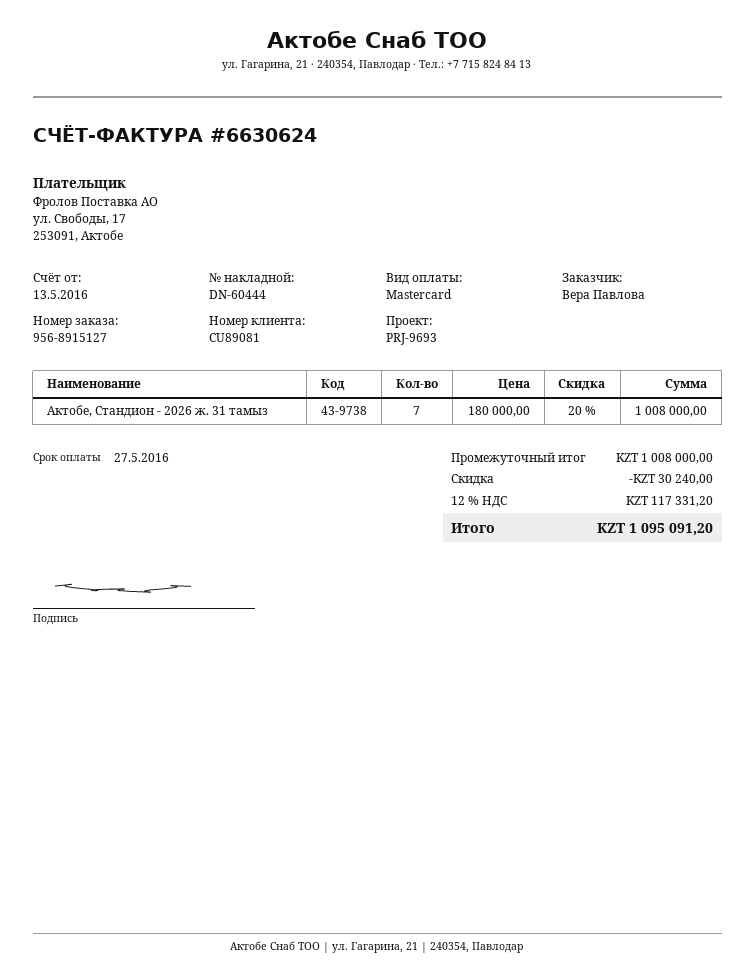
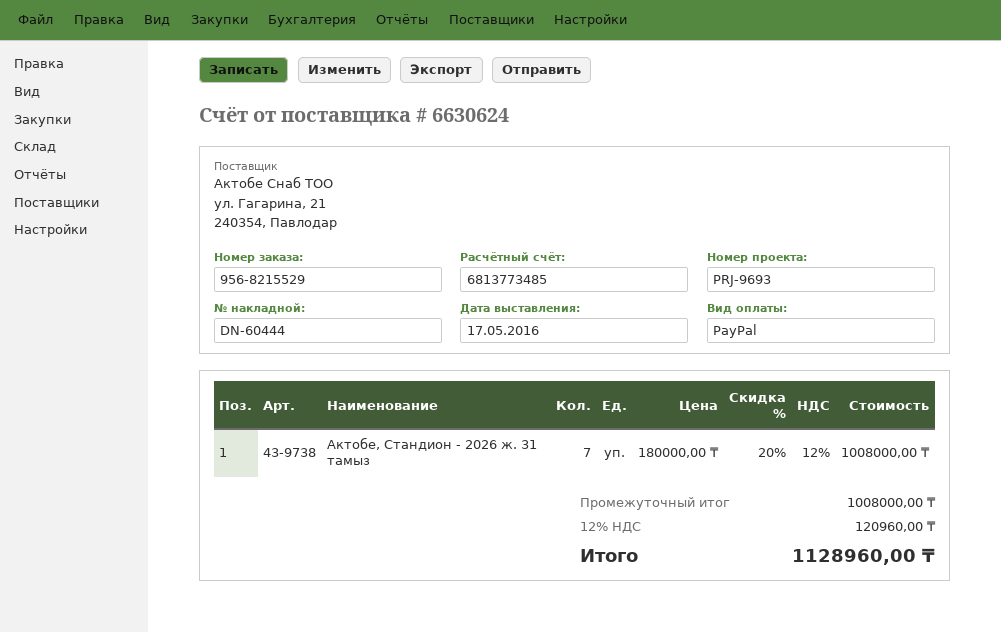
order number: 956-8915127 -> 956-8215529
invoice date: 2016-05-13 -> 2016-05-17
payment method: Mastercard -> PayPal
discount: 30240.00 -> none
tax: 12% = 117331.20 -> 12% = 120960.00
total: 1095091.20 -> 1128960.00

